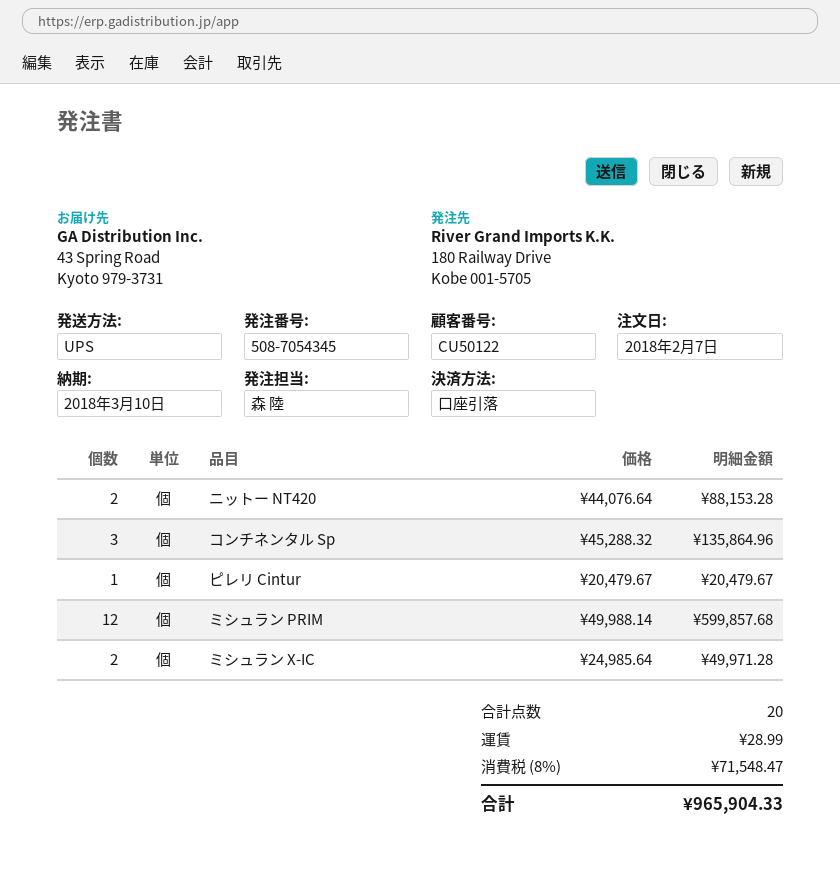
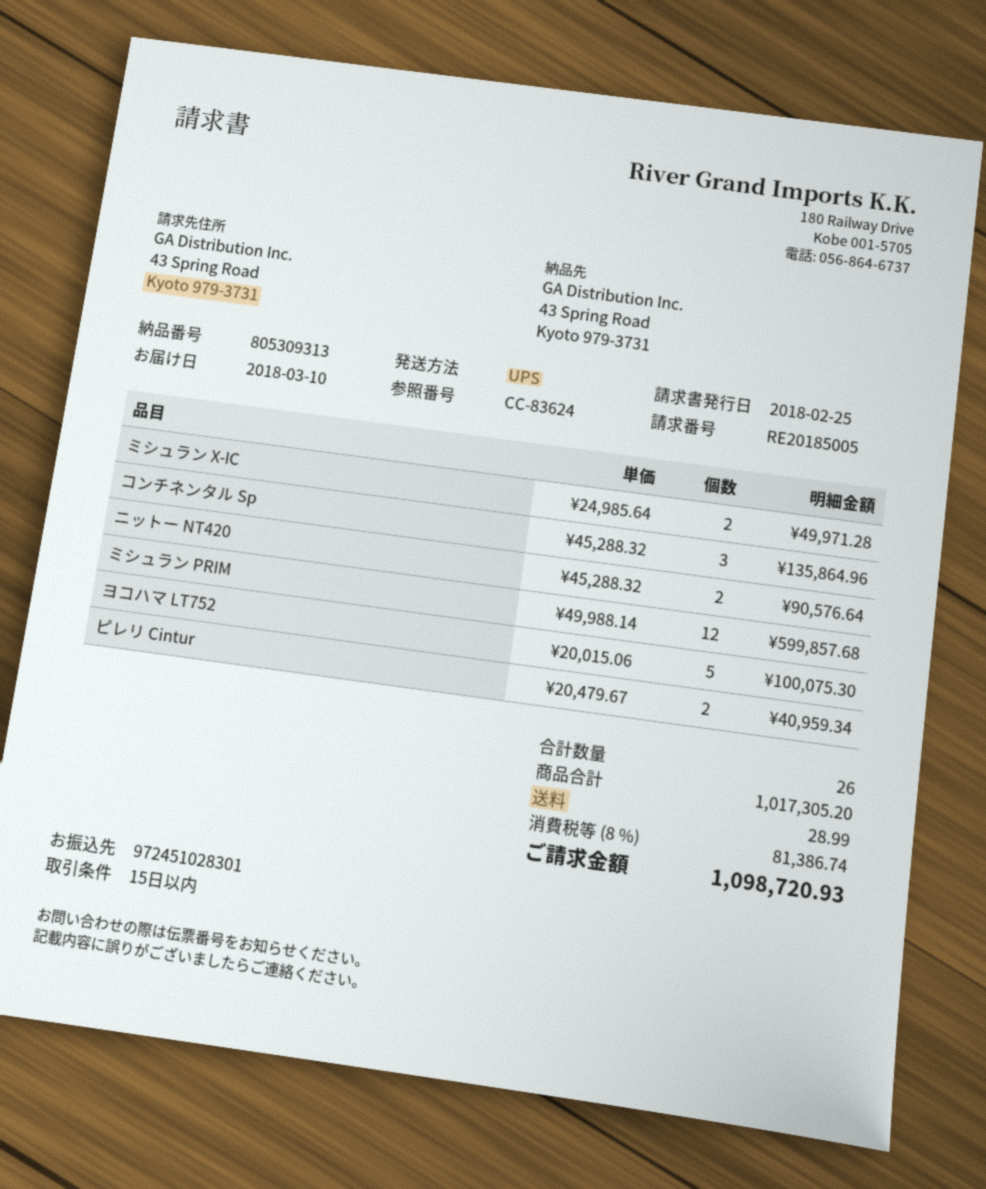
ニットー NT420: 2 x 44076.64 = 88153.28 -> 2 x 45288.32 = 90576.64
ピレリ Cintur: 1 x 20479.67 = 20479.67 -> 2 x 20479.67 = 40959.34
ヨコハマ LT752: none -> 5 x 20015.06 = 100075.30
total quantity: 20 -> 26
tax: 8% = 71548.47 -> 8% = 81386.74
total: 965904.33 -> 1098720.93

